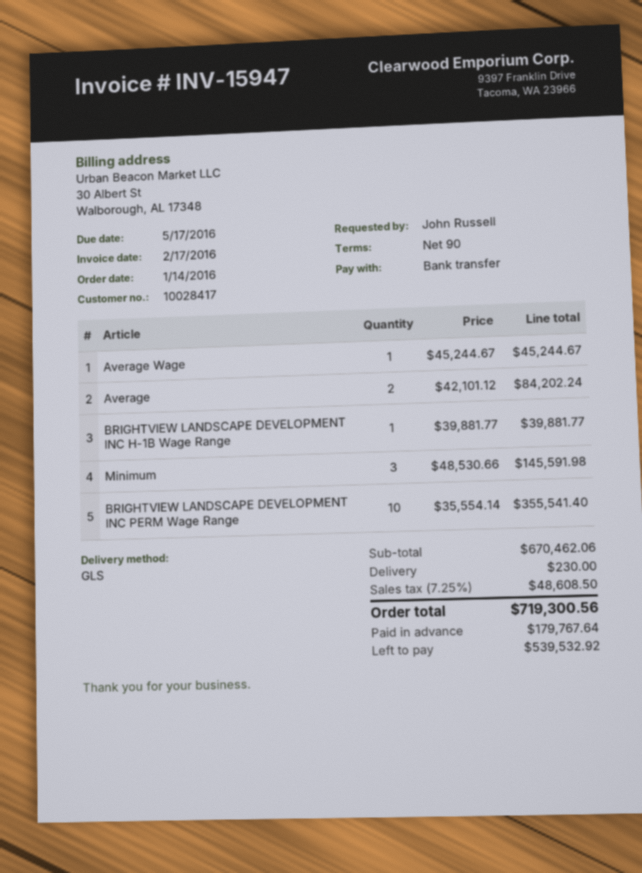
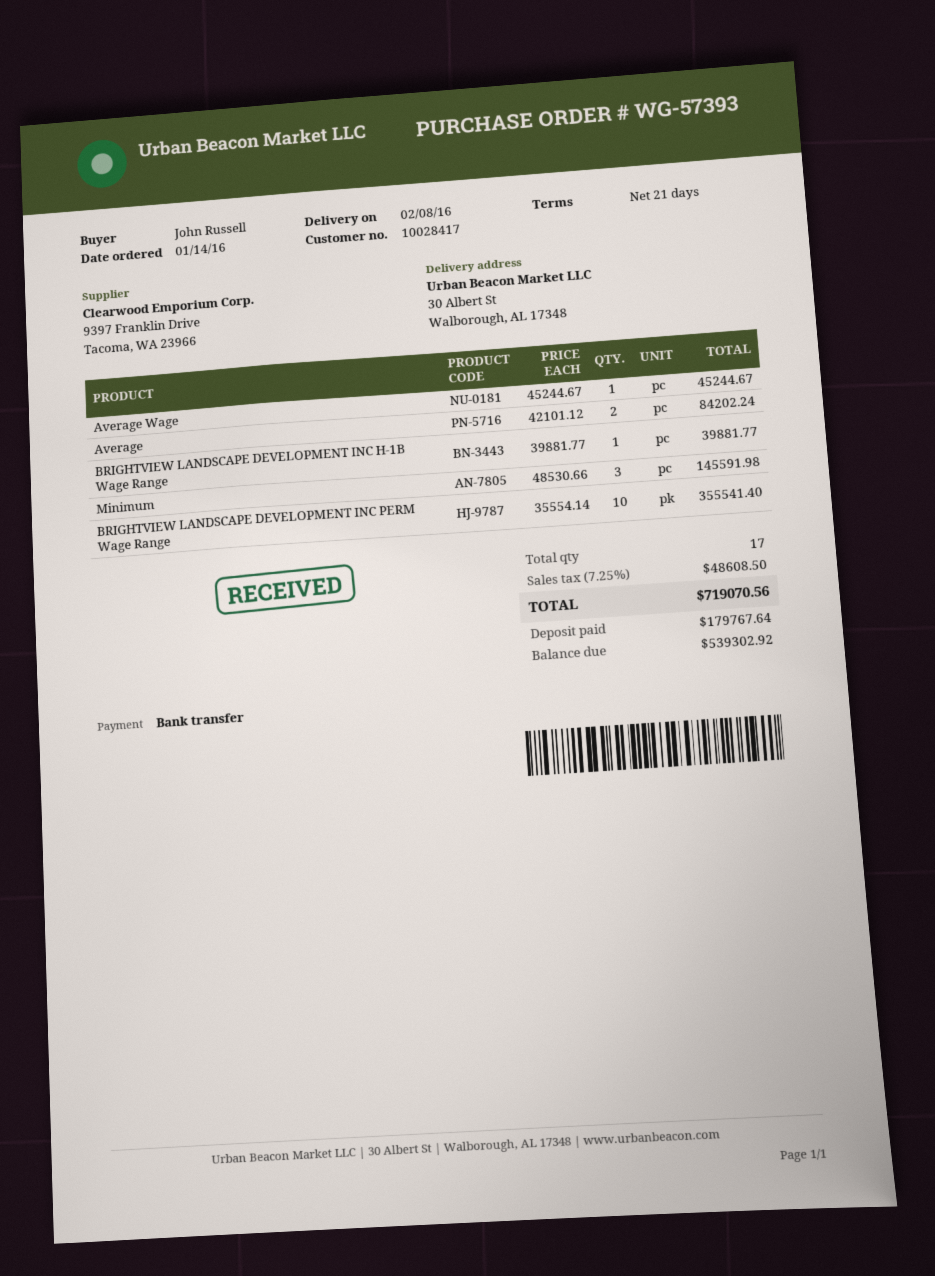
payment terms: 90 days -> 21 days
shipping: 230.00 -> none
total: 719300.56 -> 719070.56
balance: 539532.92 -> 539302.92

